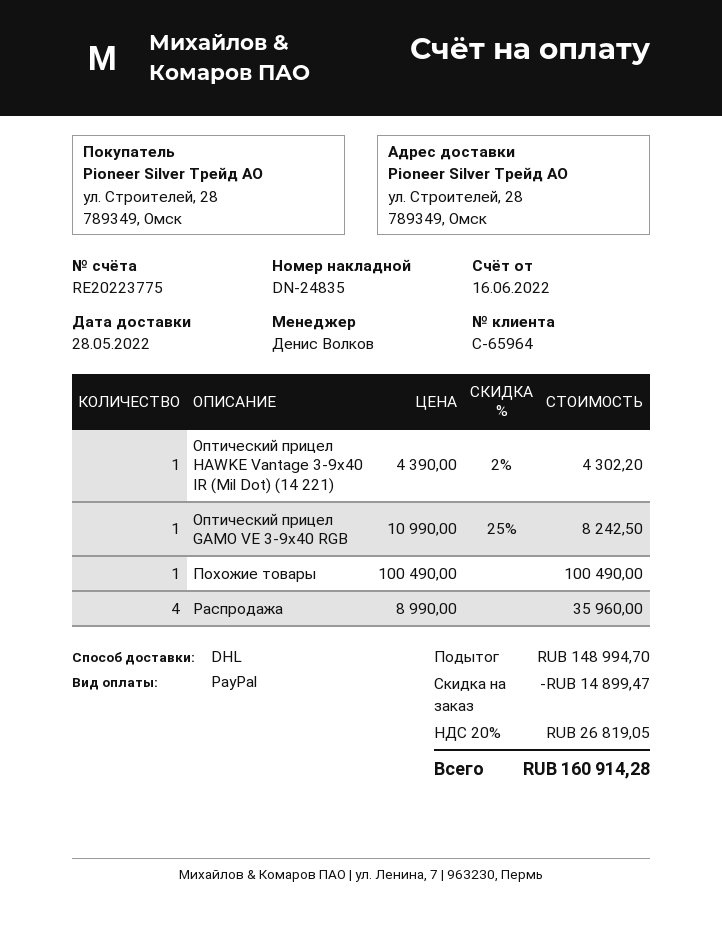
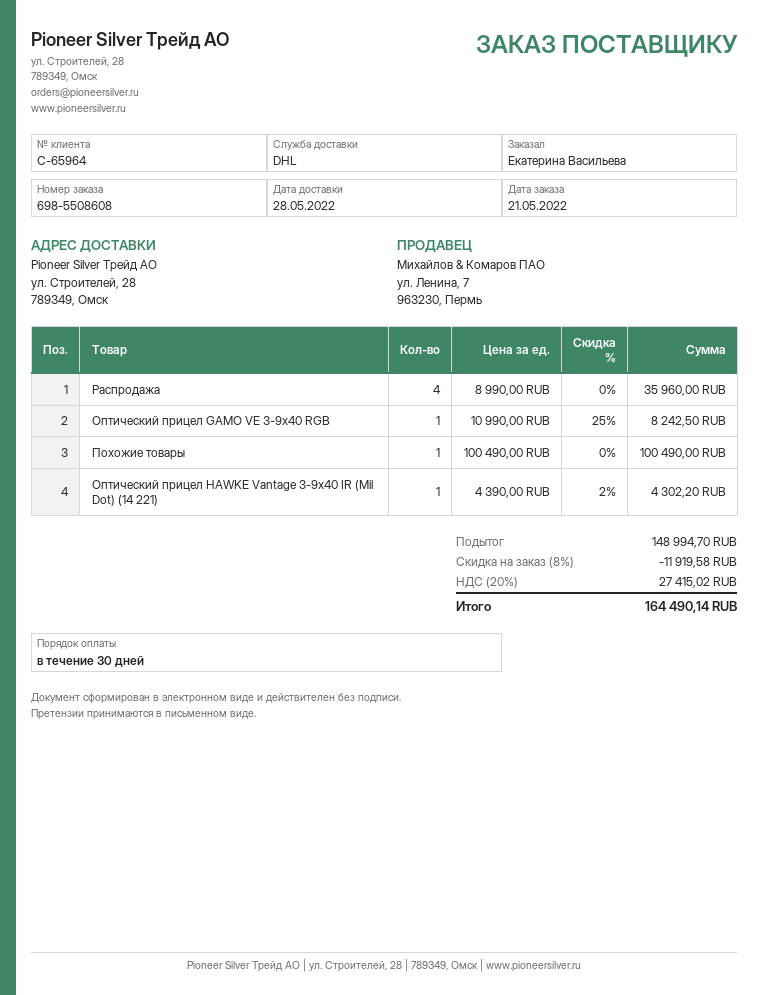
discount: 14899.47 -> 11919.58
tax: 20% = 26819.05 -> 20% = 27415.02
total: 160914.28 -> 164490.14

